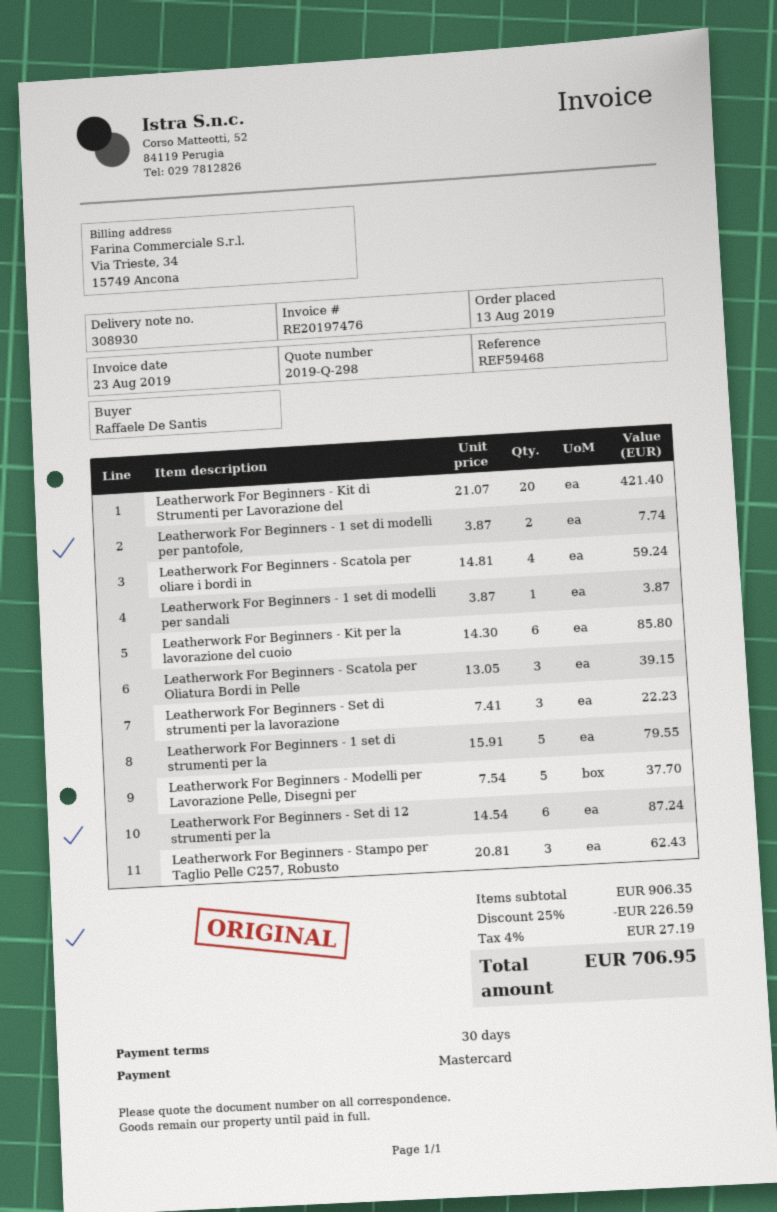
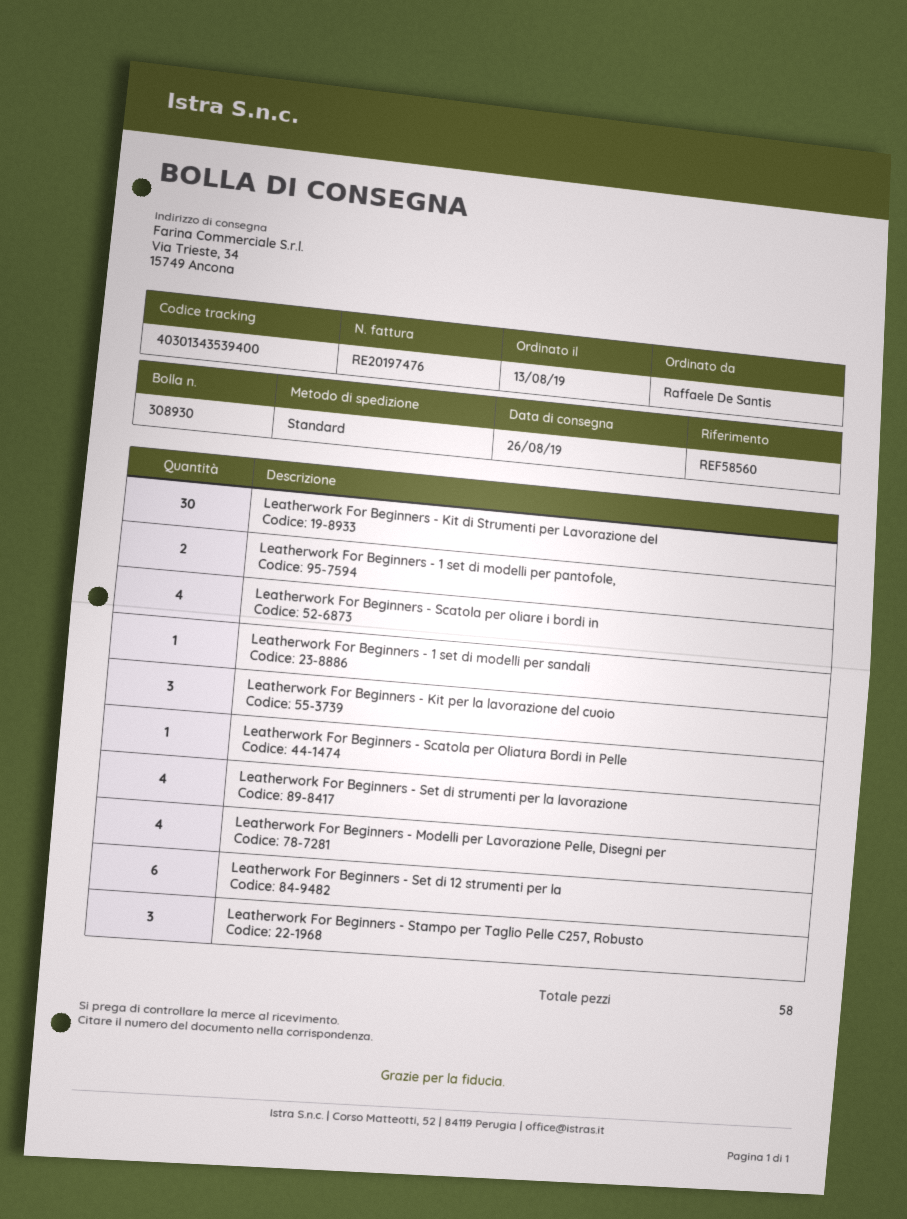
reference: REF59468 -> REF58560
Leatherwork For Beginners - Kit di Strumenti per Lavorazione del: 20 -> 30
Leatherwork For Beginners - Kit per la lavorazione del cuoio: 6 -> 3
Leatherwork For Beginners - Scatola per Oliatura Bordi in Pelle: 3 -> 1
Leatherwork For Beginners - Set di strumenti per la lavorazione: 3 -> 4
Leatherwork For Beginners - 1 set di strumenti per la: 5 -> none
Leatherwork For Beginners - Modelli per Lavorazione Pelle, Disegni per: 5 -> 4

